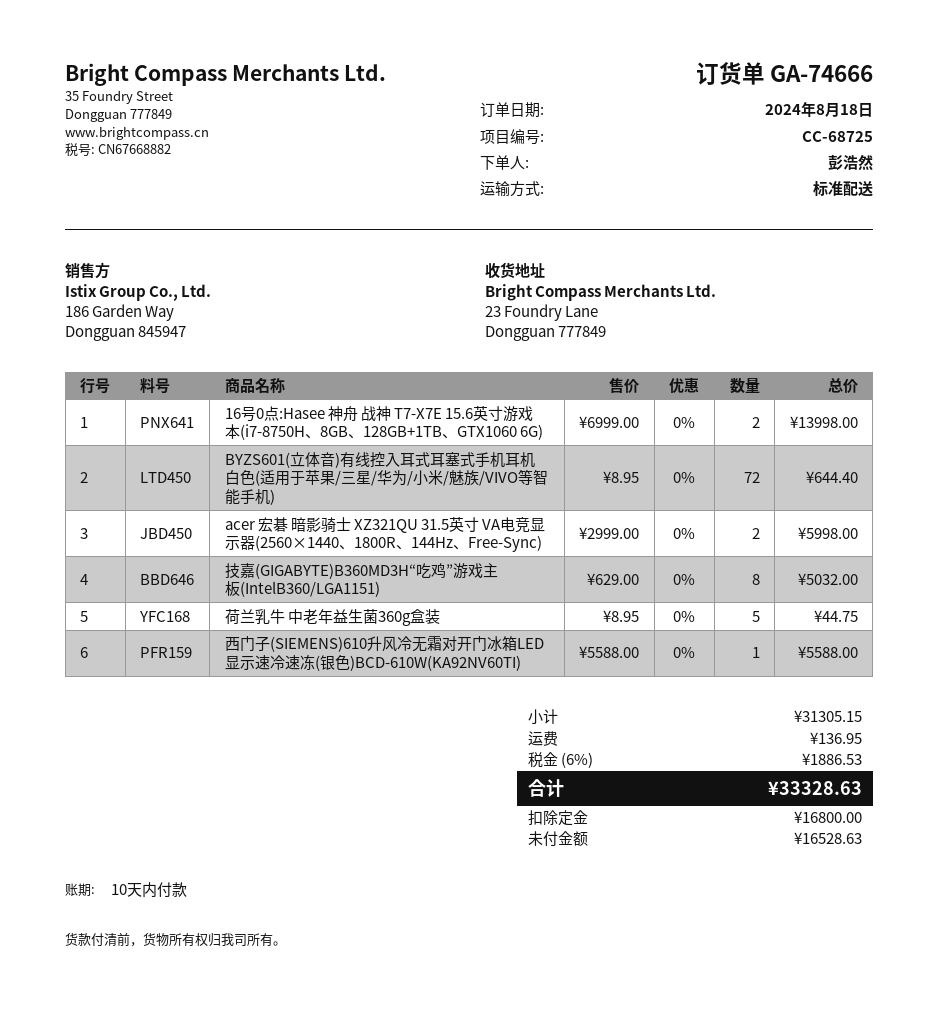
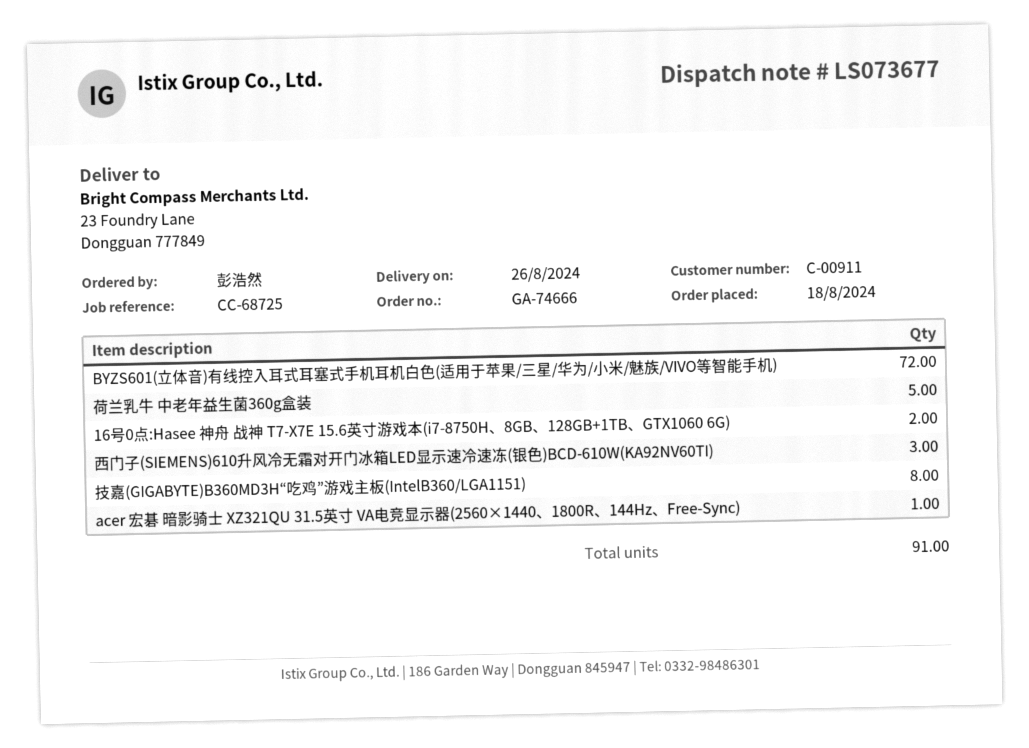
acer 宏碁 暗影骑士 XZ321QU 31.5英寸 VA电竞显示器(2560×1440、1800R、144Hz、Free-Sync): 2 -> 1
西门子(SIEMENS)610升风冷无霜对开门冰箱LED显示速冷速冻(银色)BCD-610W(KA92NV60TI): 1 -> 3

